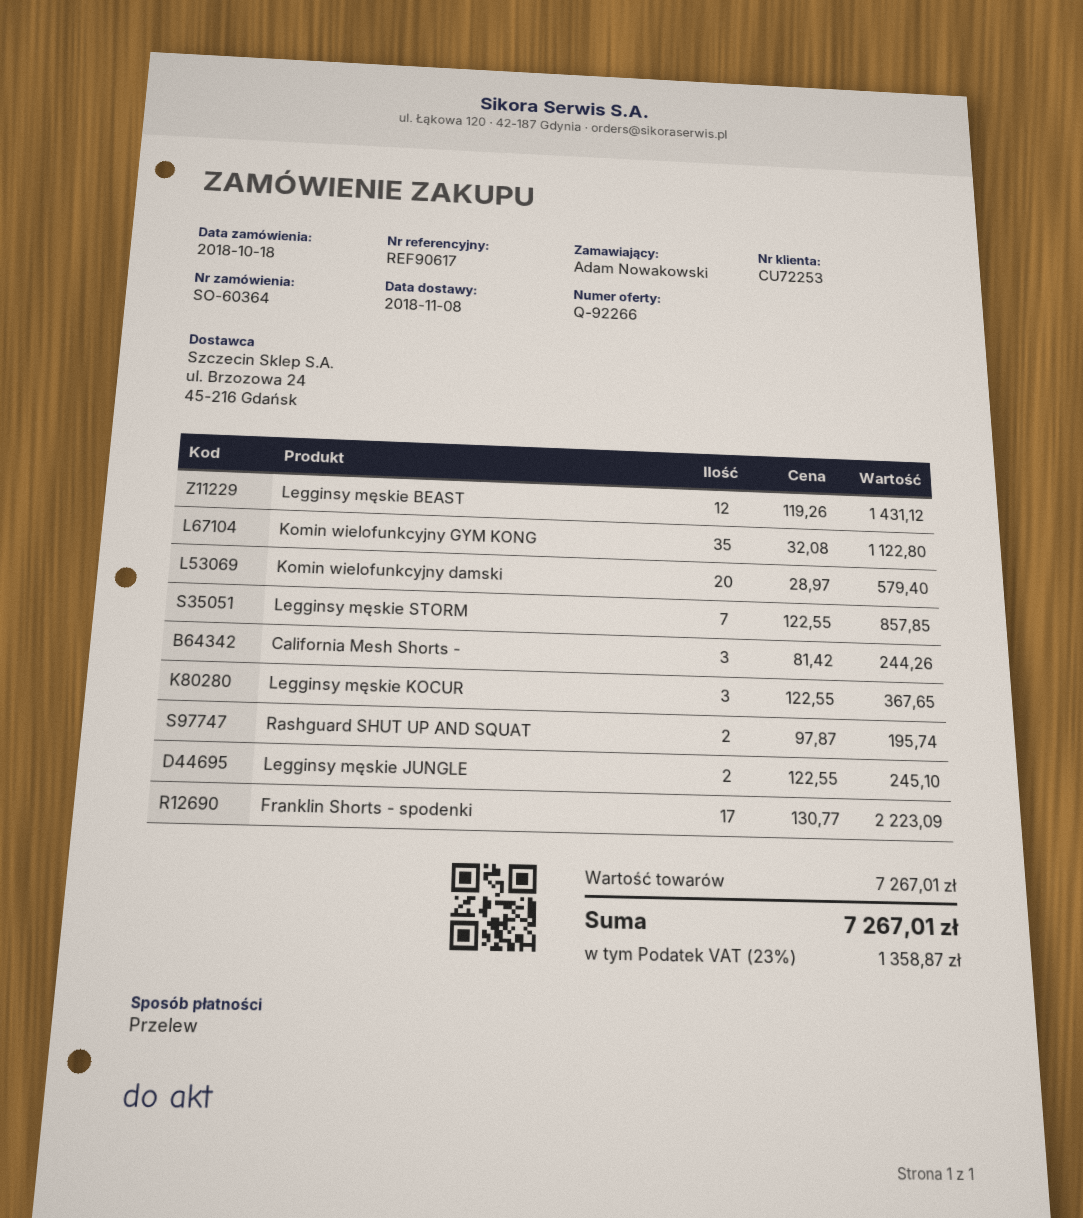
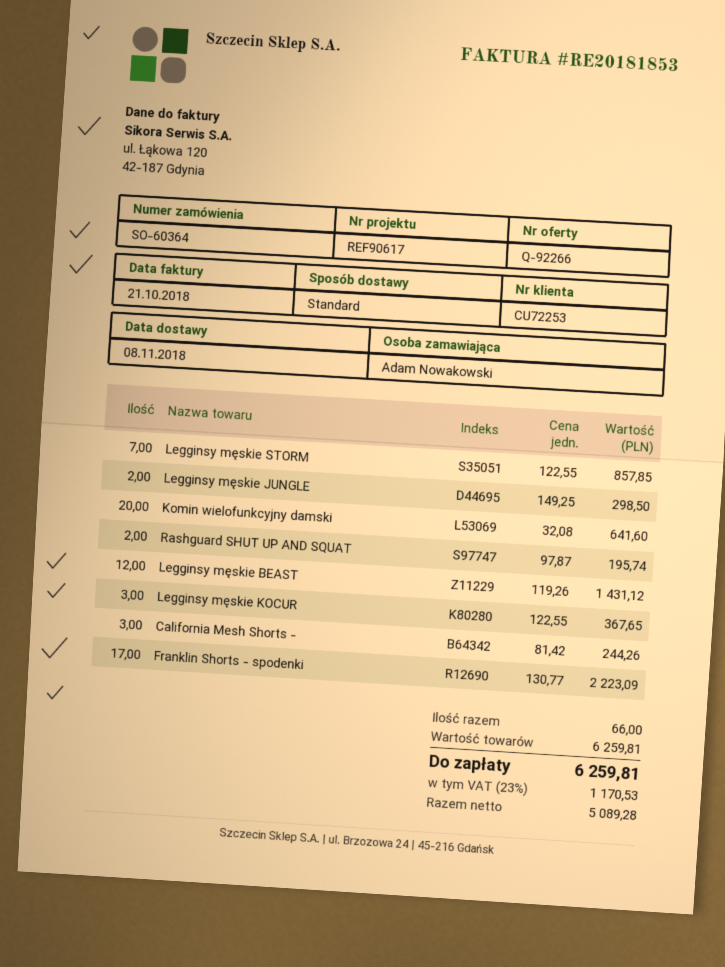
Komin wielofunkcyjny GYM KONG: 35 x 32.08 = 1122.80 -> none
Komin wielofunkcyjny damski: 20 x 28.97 = 579.40 -> 20 x 32.08 = 641.60
Legginsy męskie JUNGLE: 2 x 122.55 = 245.10 -> 2 x 149.25 = 298.50
subtotal: 7267.01 -> 6259.81
tax: 23% = 1358.87 -> 23% = 1170.53
total: 7267.01 -> 6259.81

